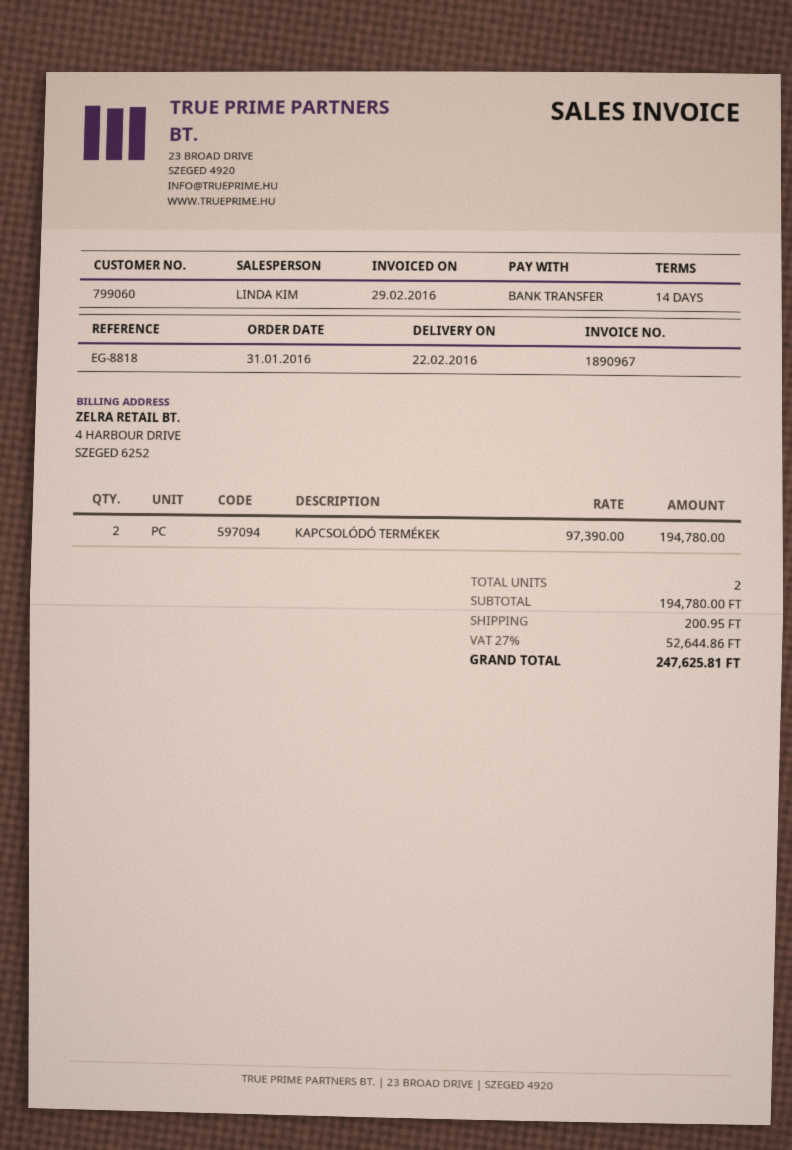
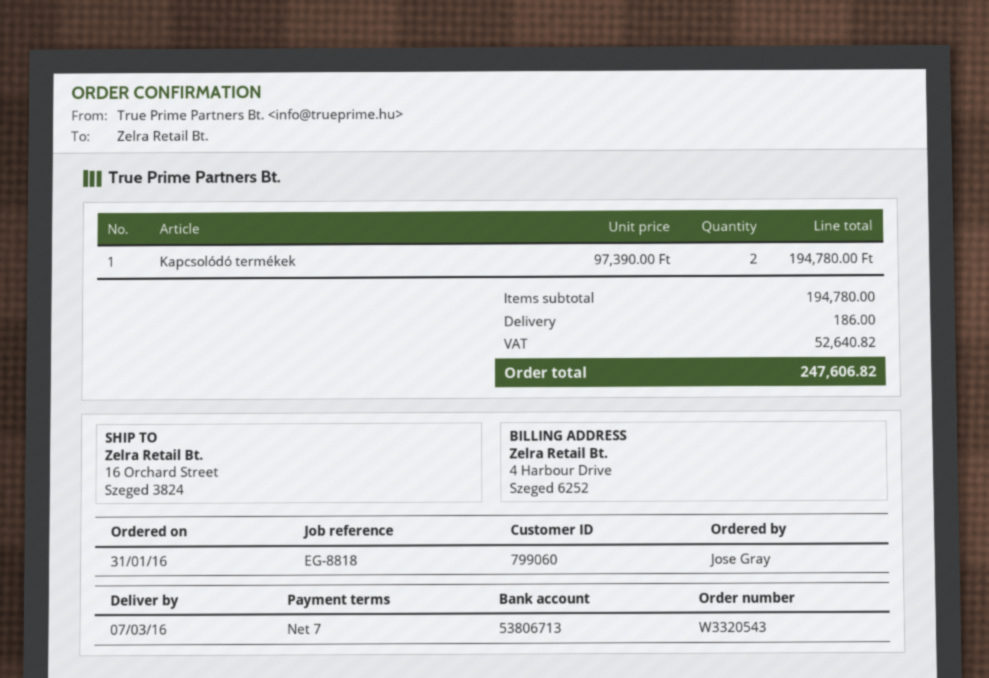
delivery date: 2016-02-22 -> 2016-03-07
payment terms: 14 days -> 7 days
shipping: 200.95 -> 186.00
tax: 52644.86 -> 52640.82
total: 247625.81 -> 247606.82

